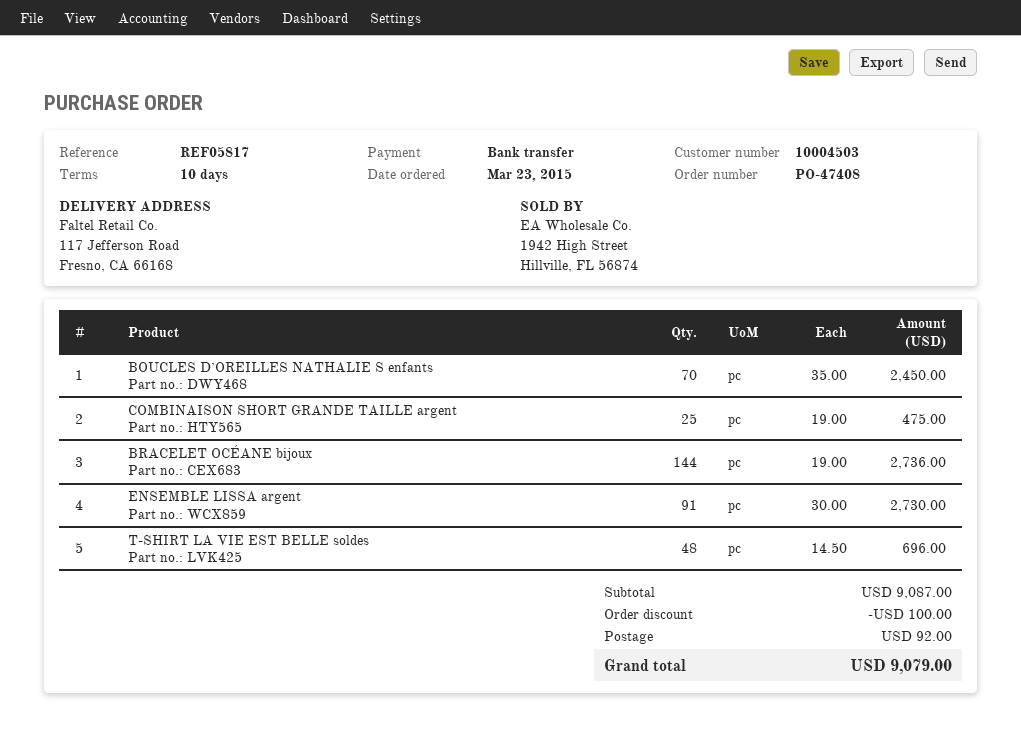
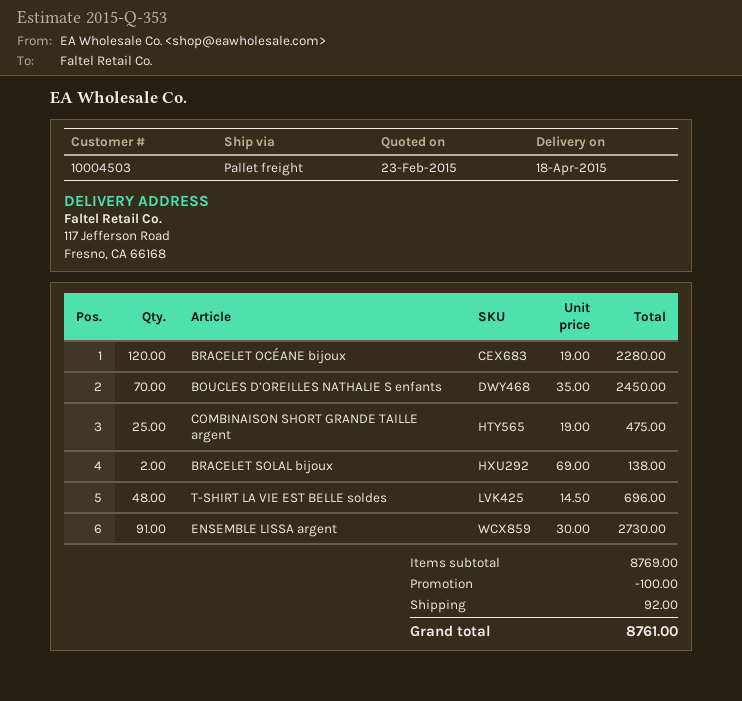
BRACELET OCÉANE bijoux: 144 x 19.00 = 2736.00 -> 120 x 19.00 = 2280.00
BRACELET SOLAL bijoux: none -> 2 x 69.00 = 138.00
subtotal: 9087.00 -> 8769.00
total: 9079.00 -> 8761.00

